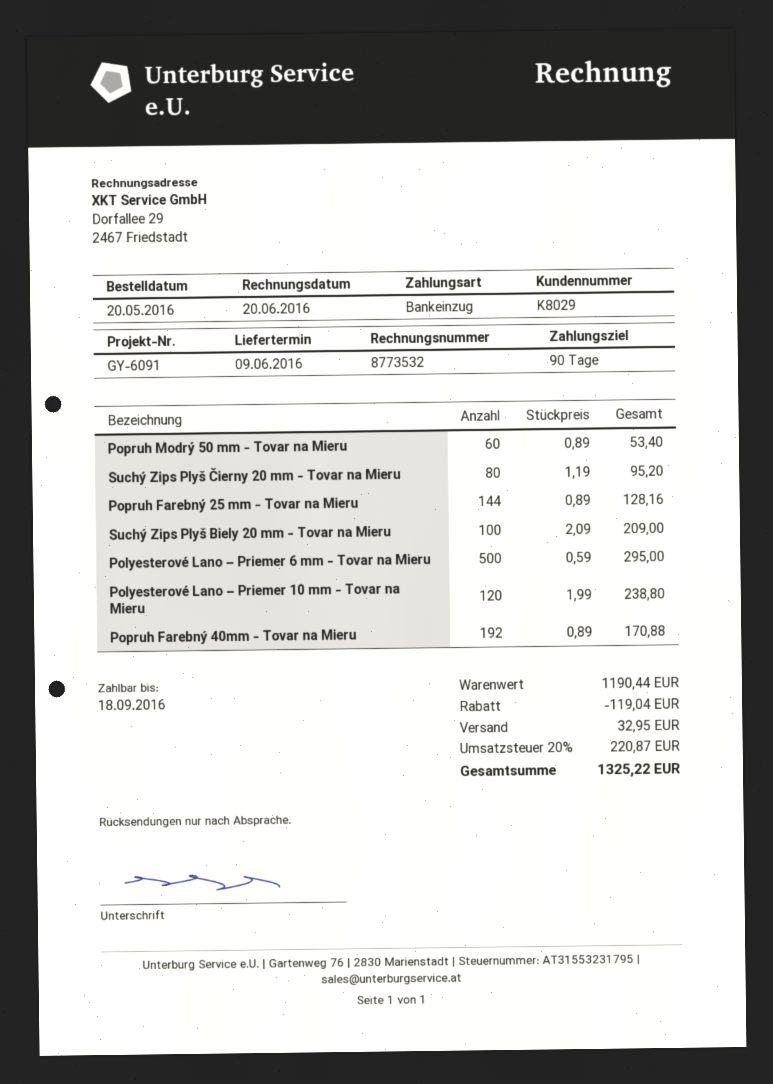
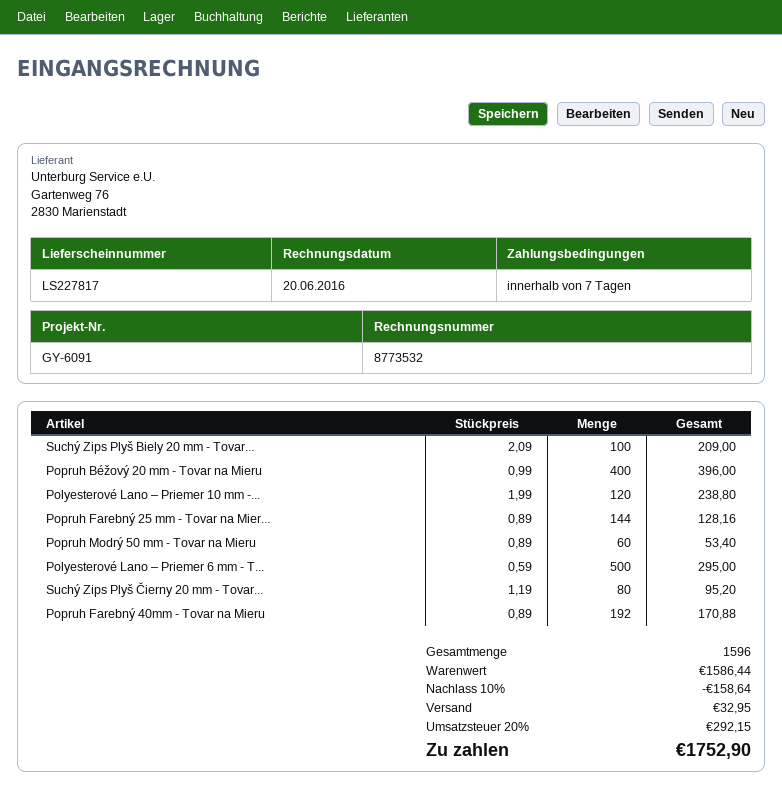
payment terms: 90 days -> 7 days
Popruh Béžový 20 mm - Tovar na Mieru: none -> 400 x 0.99 = 396.00
subtotal: 1190.44 -> 1586.44
discount: 119.04 -> 158.64
tax: 20% = 220.87 -> 20% = 292.15
total: 1325.22 -> 1752.90

